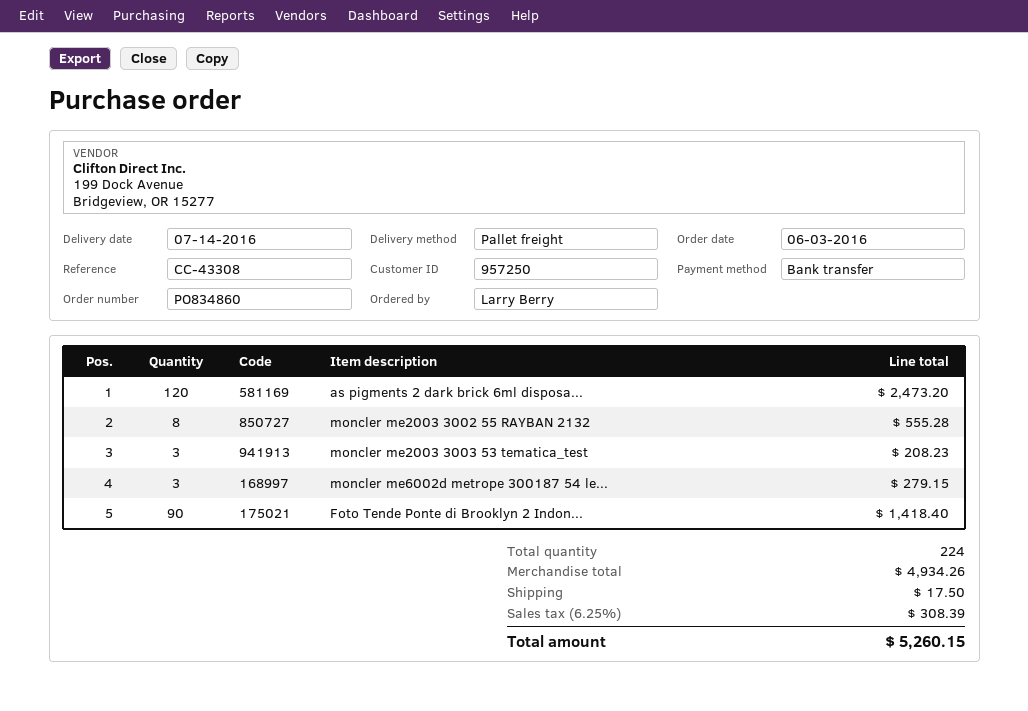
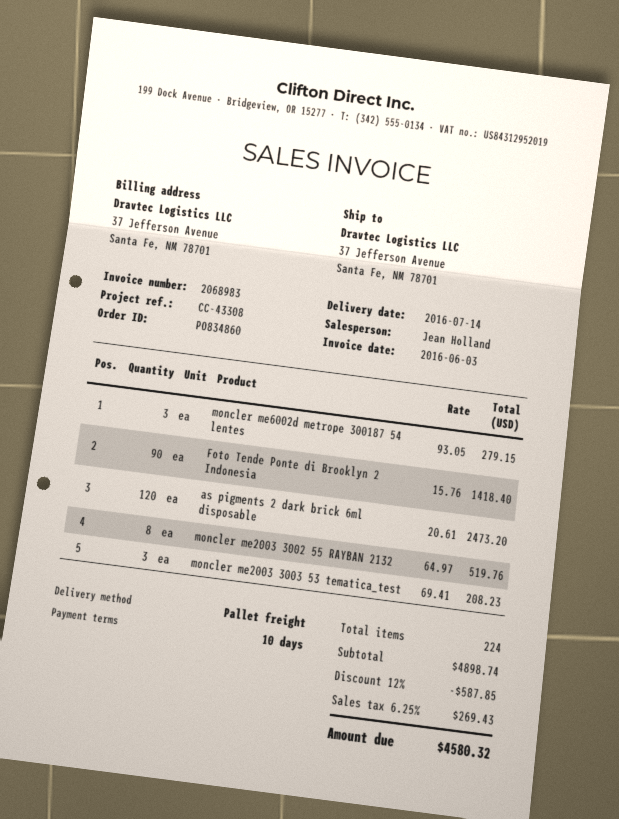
moncler me2003 3002 55 RAYBAN 2132: 8 for 555.28 -> 8 for 519.76
subtotal: 4934.26 -> 4898.74
discount: none -> 12% = 587.85
shipping: 17.50 -> none
tax: 6.25% = 308.39 -> 6.25% = 269.43
total: 5260.15 -> 4580.32

